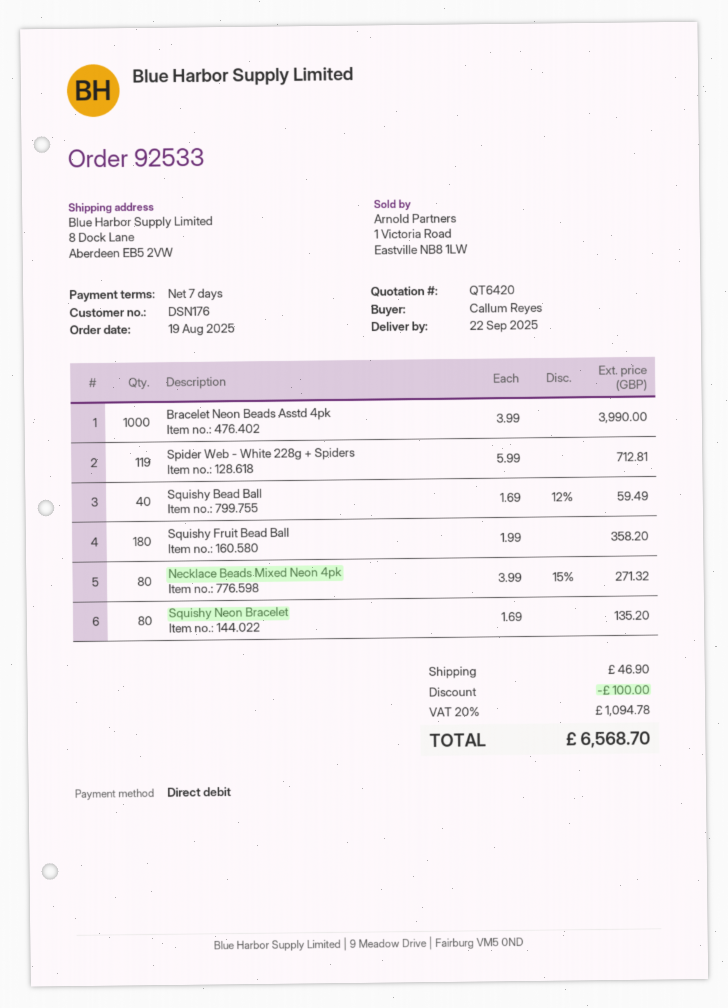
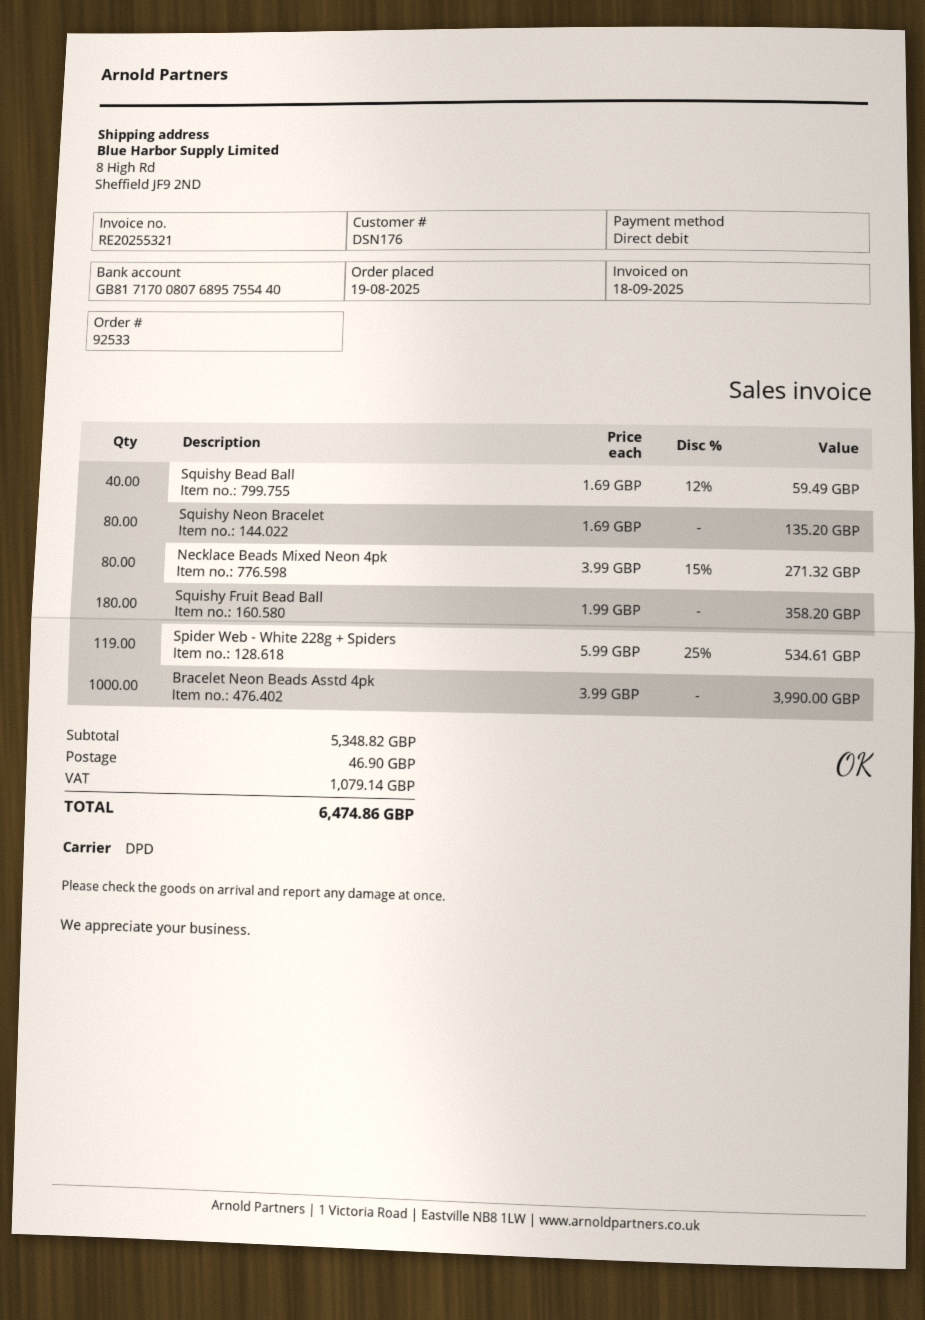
ship to: 8 Dock Lane, Aberdeen EB5 2VW -> 8 High Rd, Sheffield JF9 2ND
Spider Web - White 228g + Spiders: 119 x 5.99 = 712.81 -> 119 x 5.99 - 25% = 534.61
discount: 100.00 -> none
tax: 1094.78 -> 1079.14
total: 6568.70 -> 6474.86

